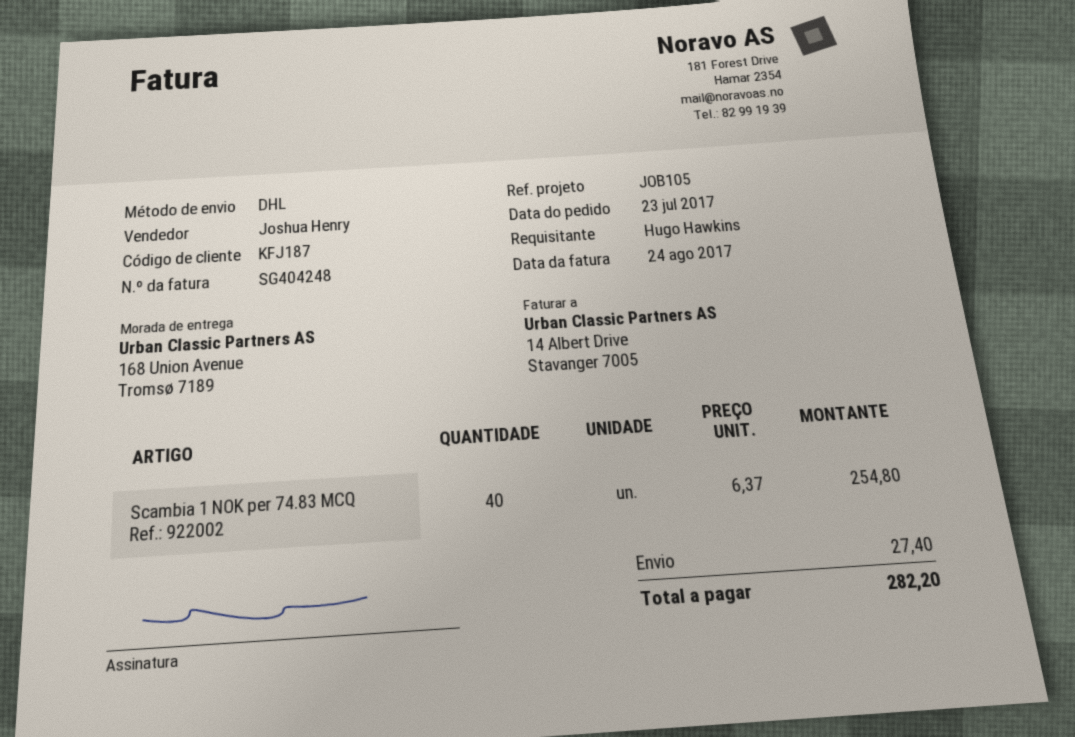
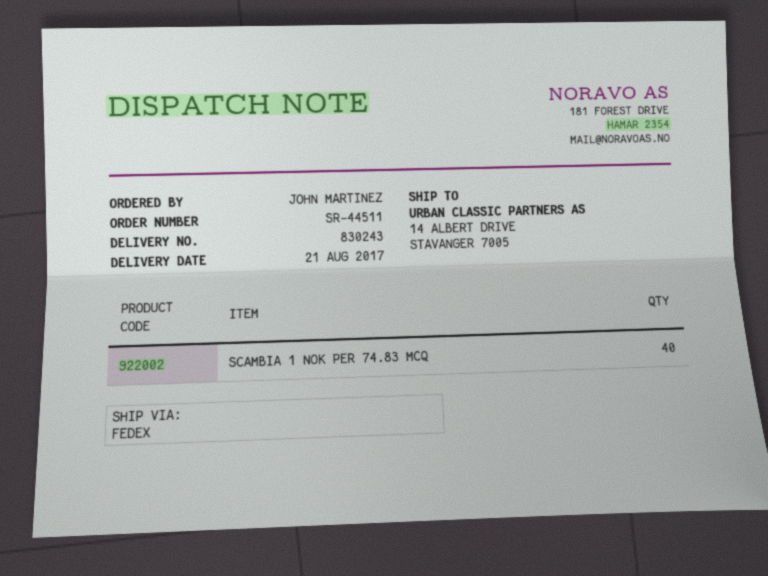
ordered by: Hugo Hawkins -> JOHN MARTINEZ
shipping method: DHL -> FedEx
ship to: 168 Union Avenue, Tromsø 7189 -> 14 ALBERT DRIVE, STAVANGER 7005

